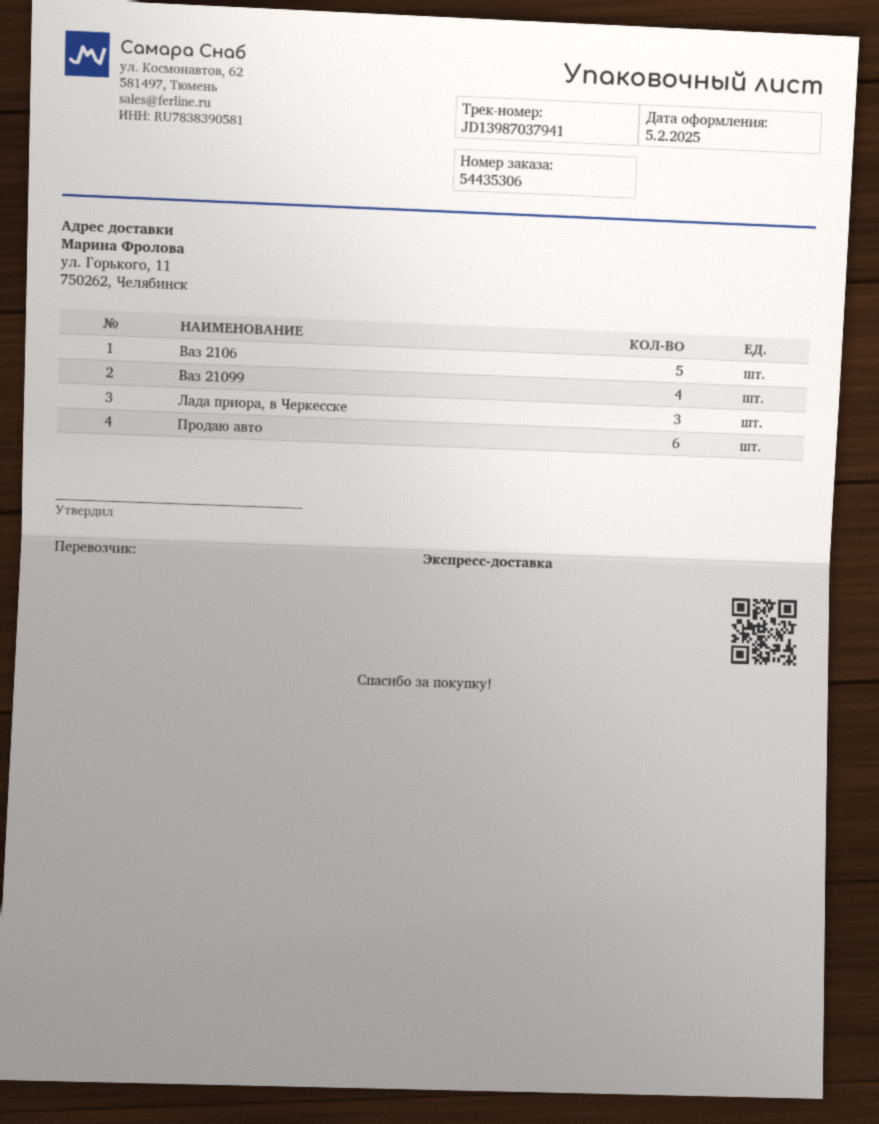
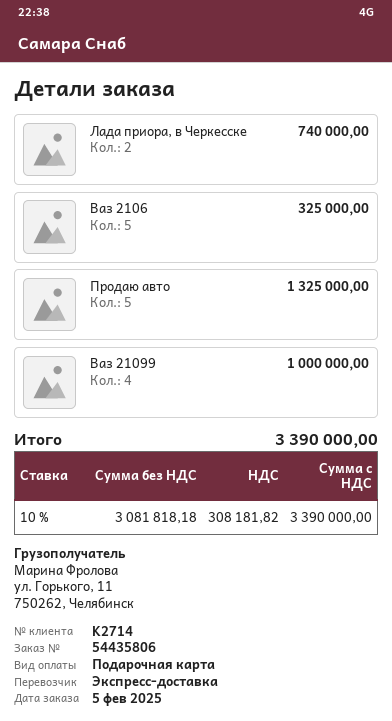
order number: 54435306 -> 54435806
Лада приора, в Черкесске: 3 -> 2
Продаю авто: 6 -> 5

